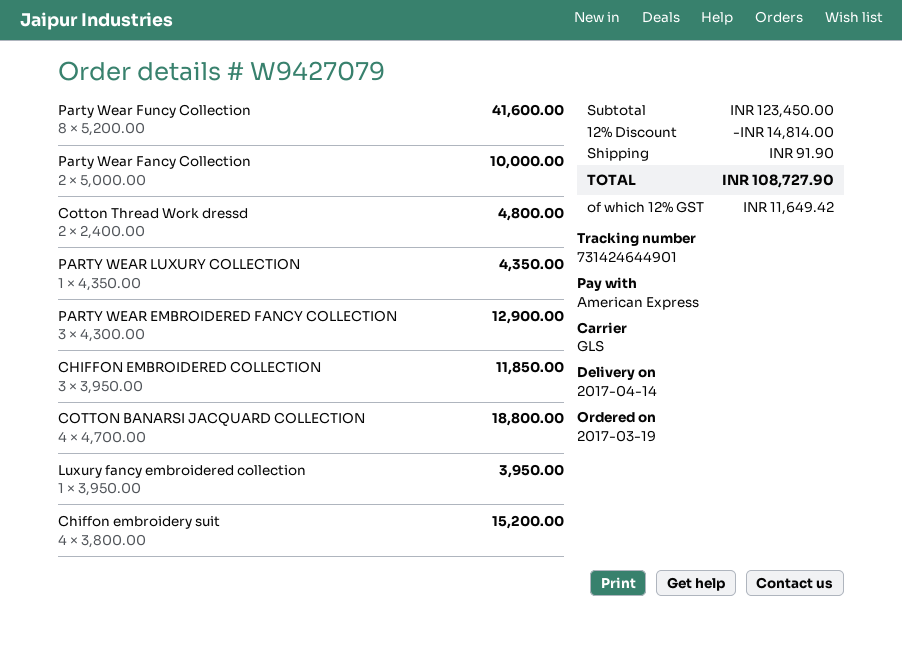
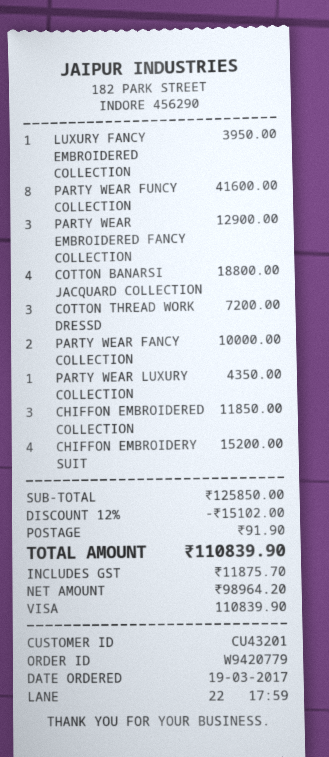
order number: W9427079 -> W9420779
payment method: American Express -> Visa
Cotton Thread Work dressd: 2 for 4800.00 -> 3 for 7200.00
subtotal: 123450.00 -> 125850.00
discount: 12% = 14814.00 -> 12% = 15102.00
tax: 11649.42 -> 11875.70
total: 108727.90 -> 110839.90

